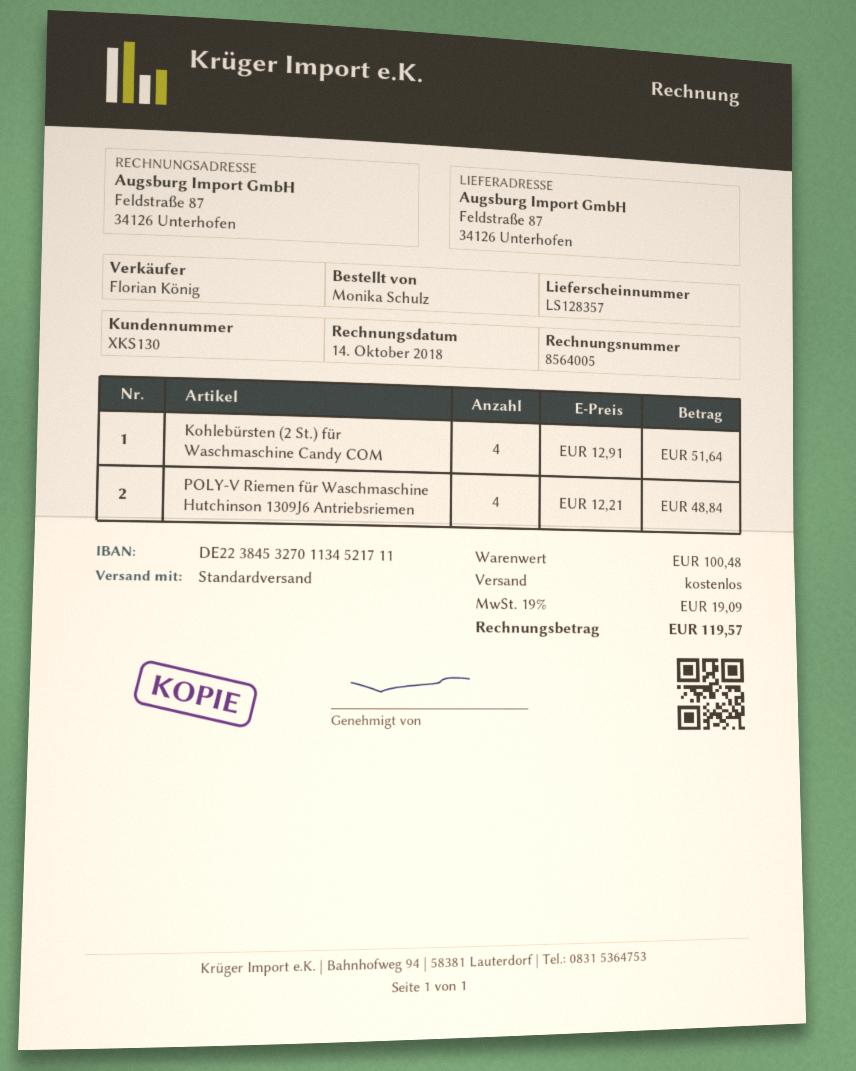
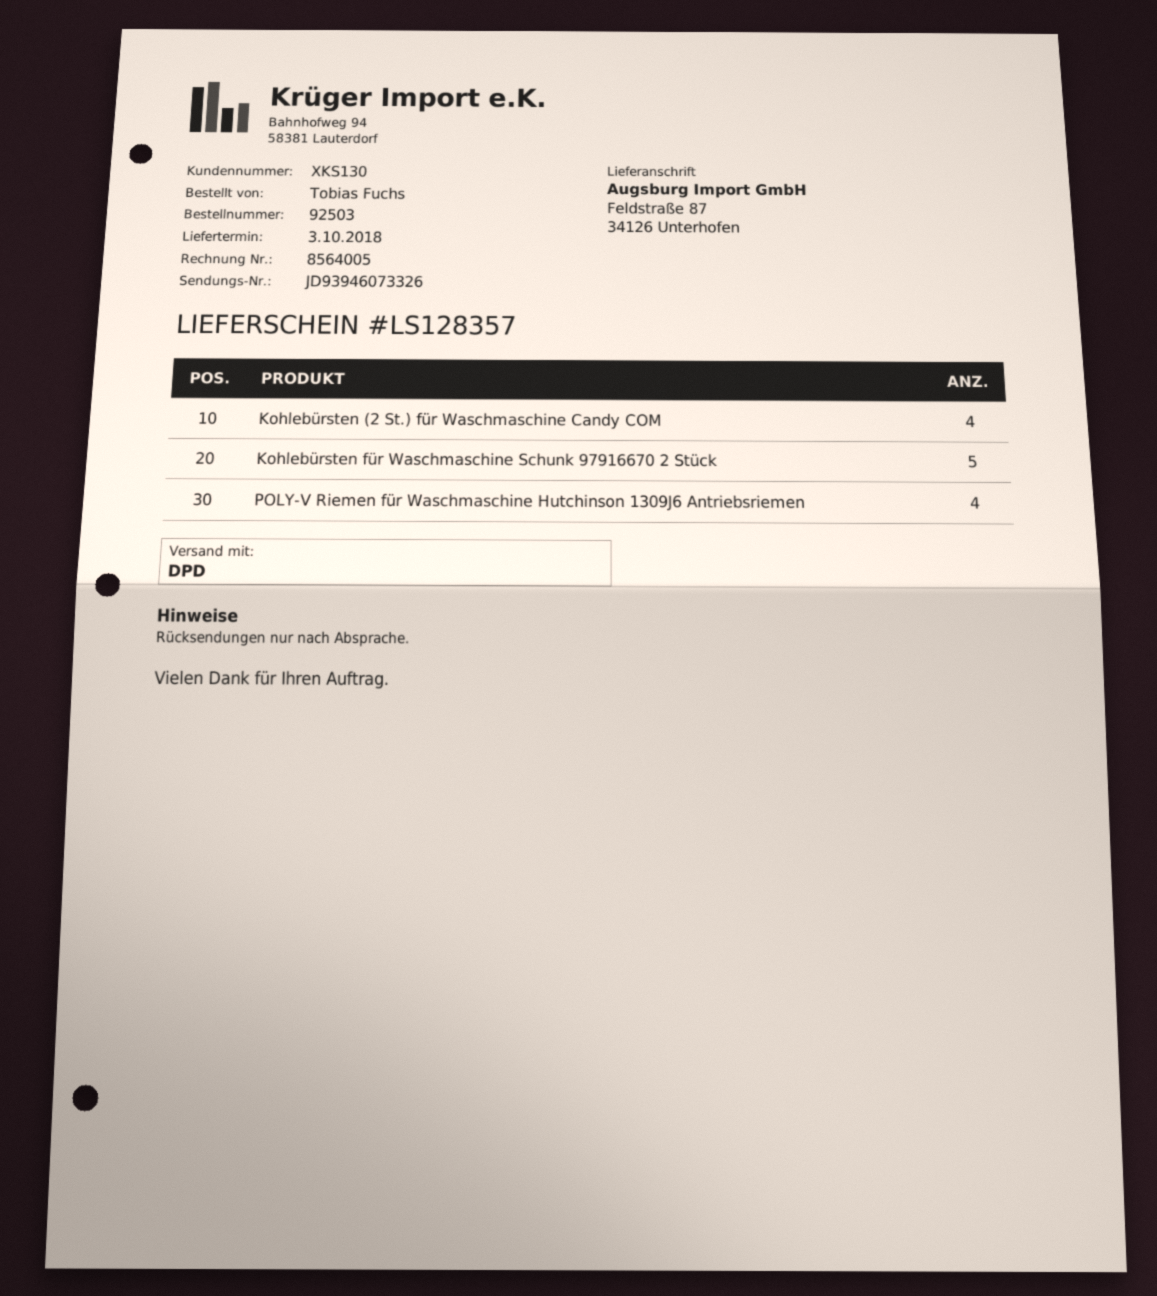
ordered by: Monika Schulz -> Tobias Fuchs
shipping method: standard -> DPD
Kohlebürsten für Waschmaschine Schunk 97916670 2 Stück: none -> 5

